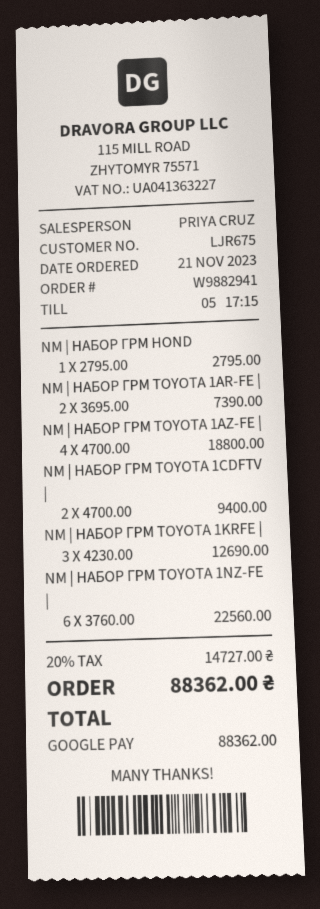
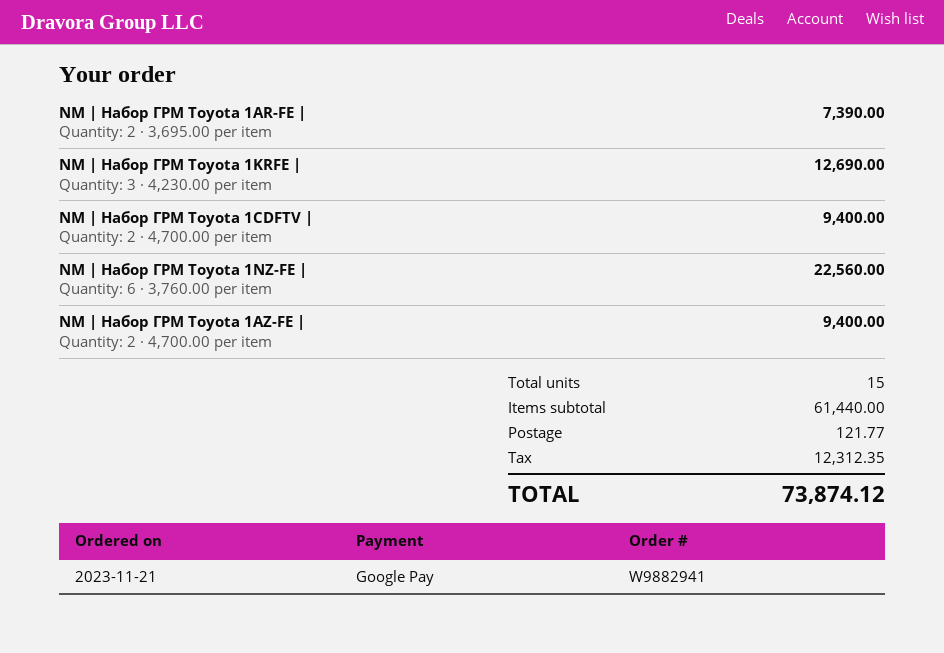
NM | НАБОР ГРМ HOND: 1 x 2795.00 = 2795.00 -> none
NM | НАБОР ГРМ TOYOTA 1AZ-FE |: 4 x 4700.00 = 18800.00 -> 2 x 4700.00 = 9400.00
shipping: none -> 121.77
tax: 14727.00 -> 12312.35
total: 88362.00 -> 73874.12

